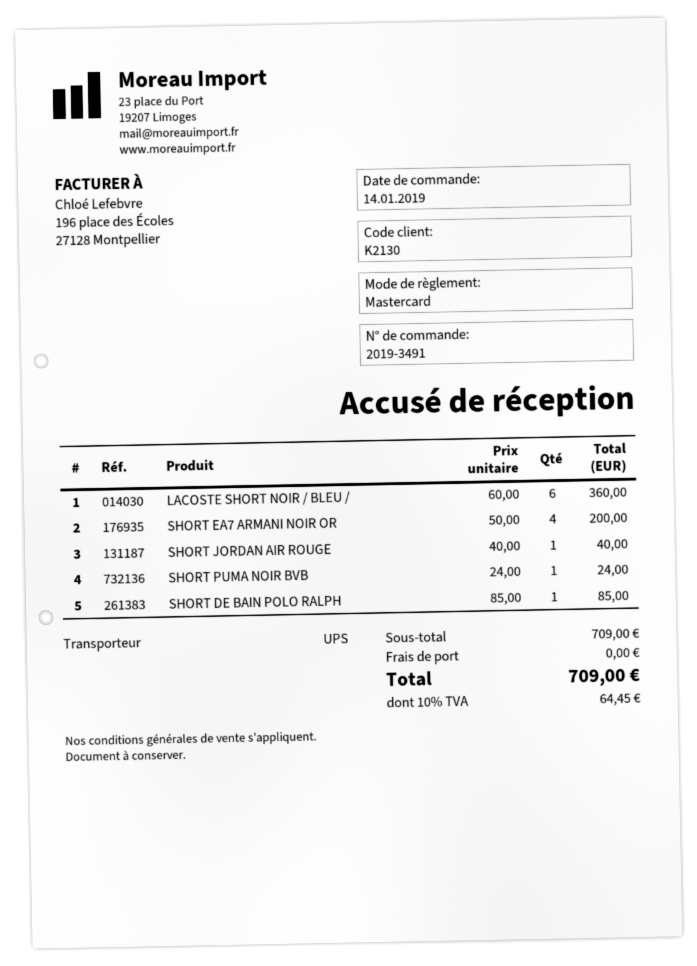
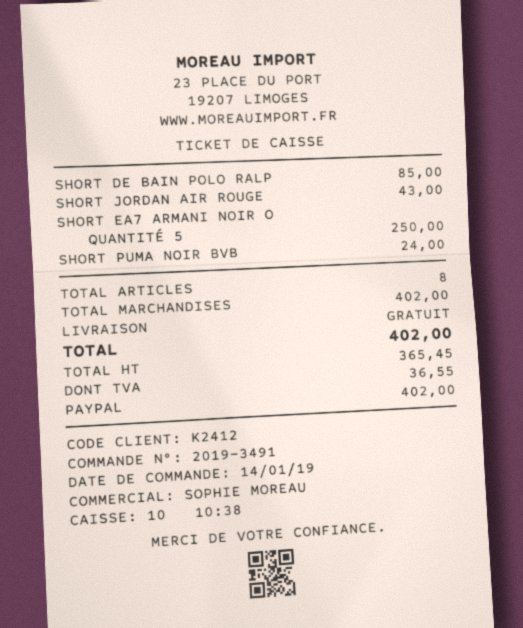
customer number: K2130 -> K2412
payment method: Mastercard -> PayPal
LACOSTE SHORT NOIR / BLEU /: 6 for 360.00 -> none
SHORT EA7 ARMANI NOIR OR: 4 for 200.00 -> 5 for 250.00
SHORT JORDAN AIR ROUGE: 1 for 40.00 -> 1 for 43.00
subtotal: 709.00 -> 402.00
tax: 64.45 -> 36.55
total: 709.00 -> 402.00

